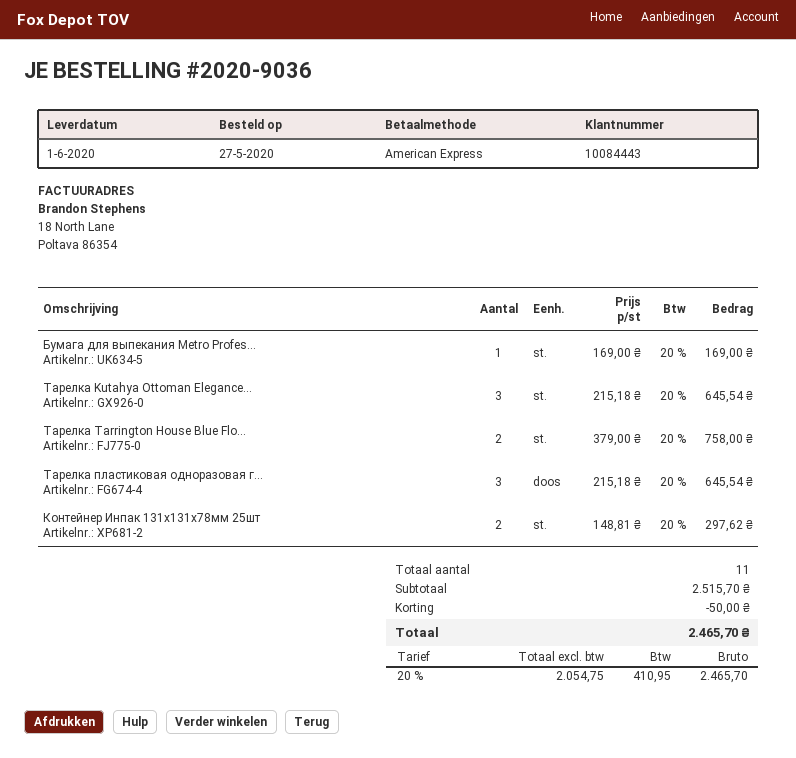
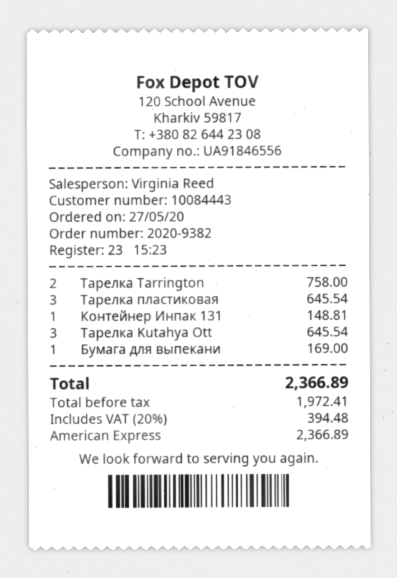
order number: 2020-9036 -> 2020-9382
Контейнер Инпак 131х131х78мм 25шт: 2 for 297.62 -> 1 for 148.81
discount: 50.00 -> none
net: 2054.75 -> 1972.41
tax: 20% = 410.95 -> 20% = 394.48
total: 2465.70 -> 2366.89

